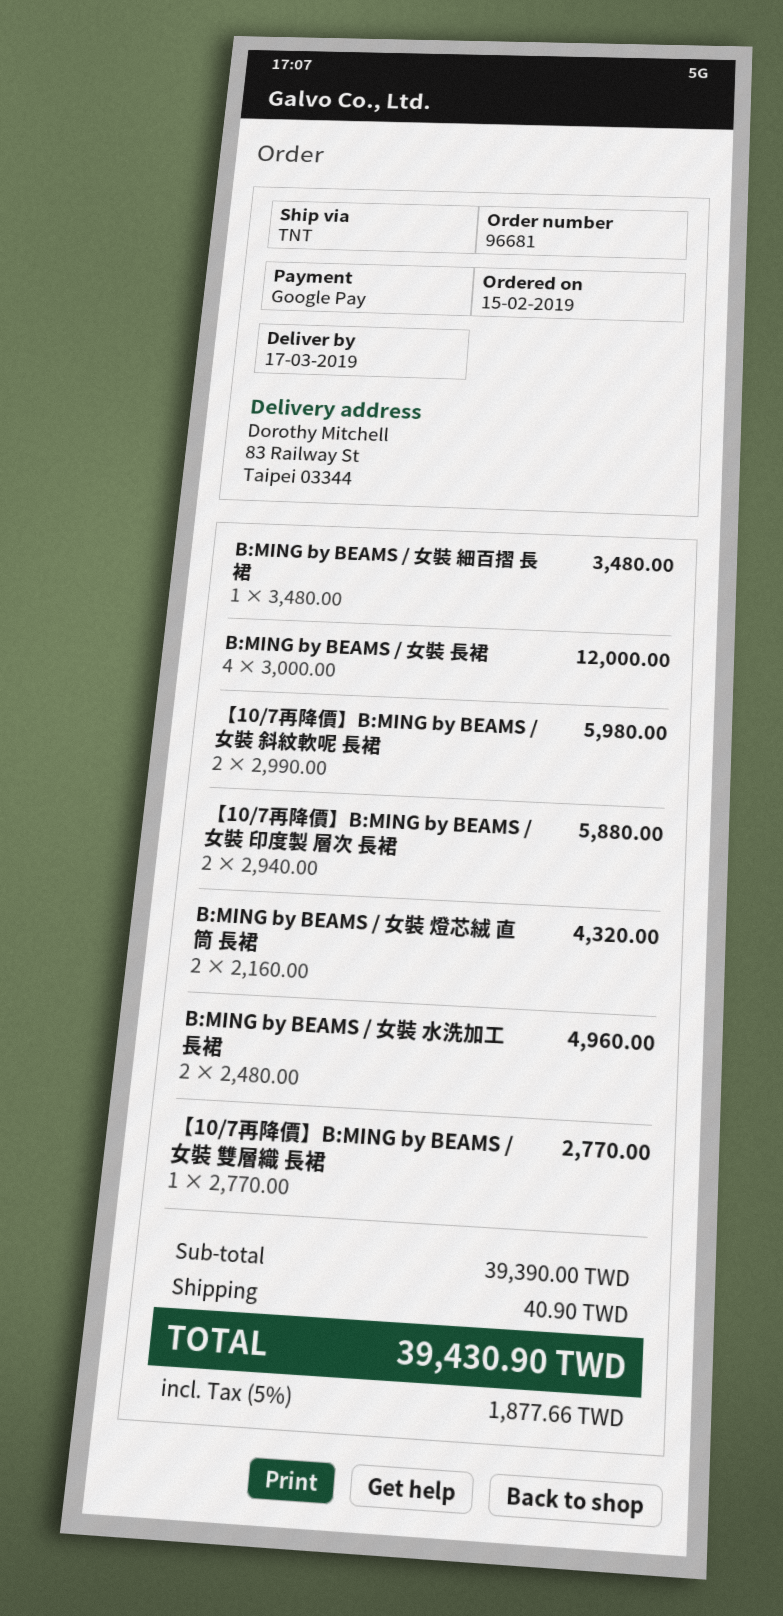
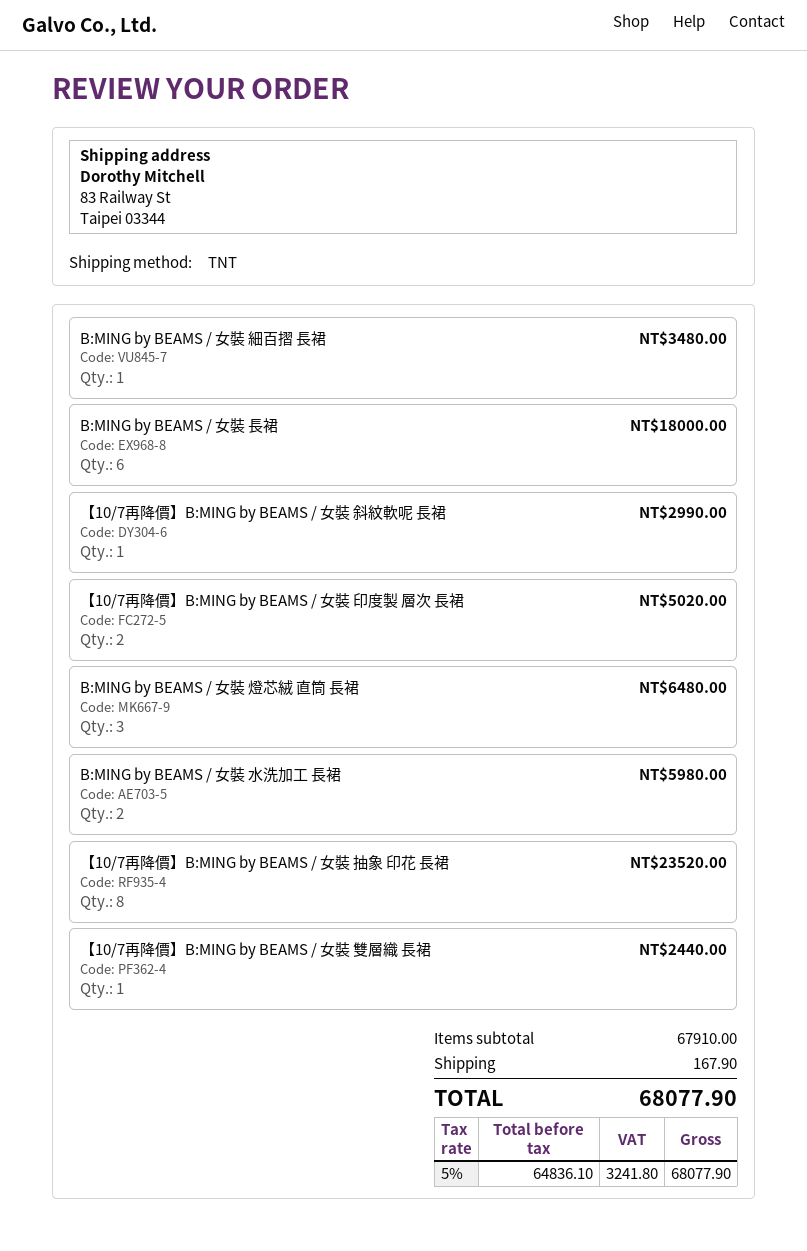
B:MING by BEAMS / 女裝 長裙: 4 for 12000.00 -> 6 for 18000.00
【10/7再降價】B:MING by BEAMS / 女裝 斜紋軟呢 長裙: 2 for 5980.00 -> 1 for 2990.00
【10/7再降價】B:MING by BEAMS / 女裝 印度製 層次 長裙: 2 for 5880.00 -> 2 for 5020.00
B:MING by BEAMS / 女裝 燈芯絨 直筒 長裙: 2 for 4320.00 -> 3 for 6480.00
B:MING by BEAMS / 女裝 水洗加工 長裙: 2 for 4960.00 -> 2 for 5980.00
【10/7再降價】B:MING by BEAMS / 女裝 雙層織 長裙: 1 for 2770.00 -> 1 for 2440.00
【10/7再降價】B:MING by BEAMS / 女裝 抽象 印花 長裙: none -> 8 for 23520.00
subtotal: 39390.00 -> 67910.00
shipping: 40.90 -> 167.90
tax: 5% = 1877.66 -> 5% = 3241.80
total: 39430.90 -> 68077.90

